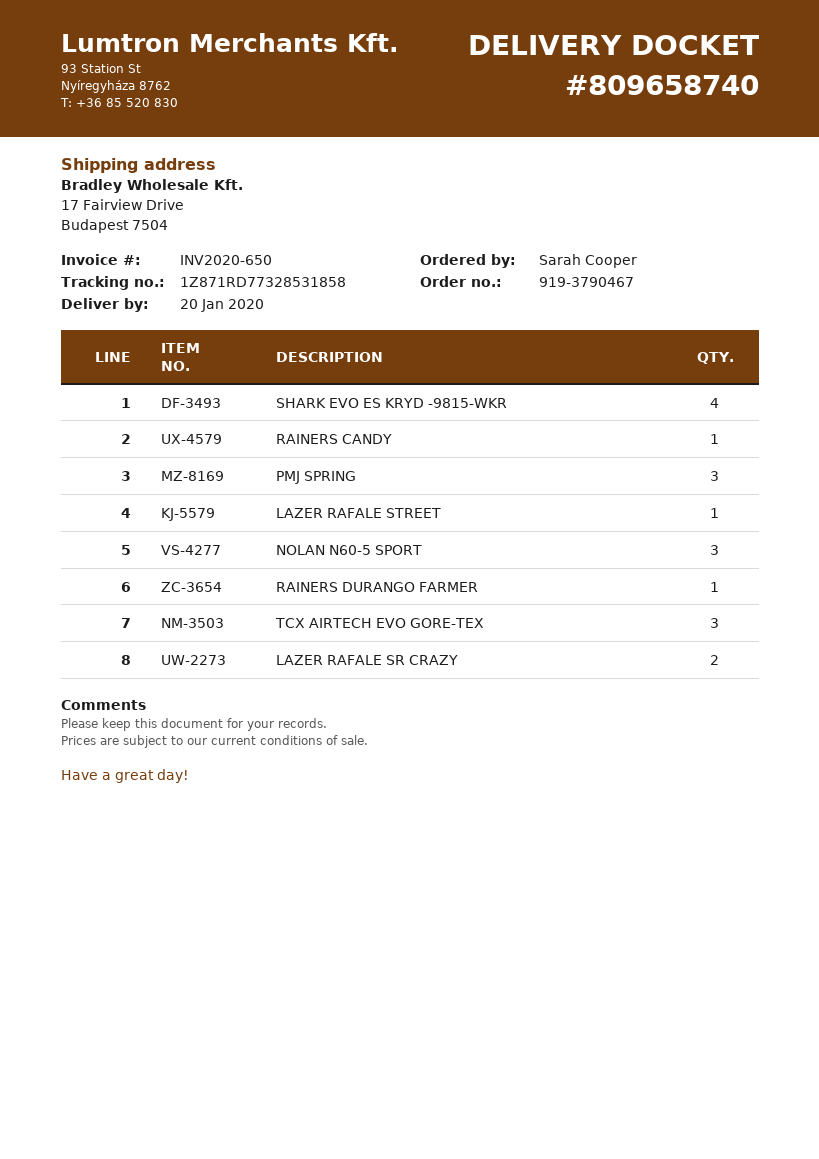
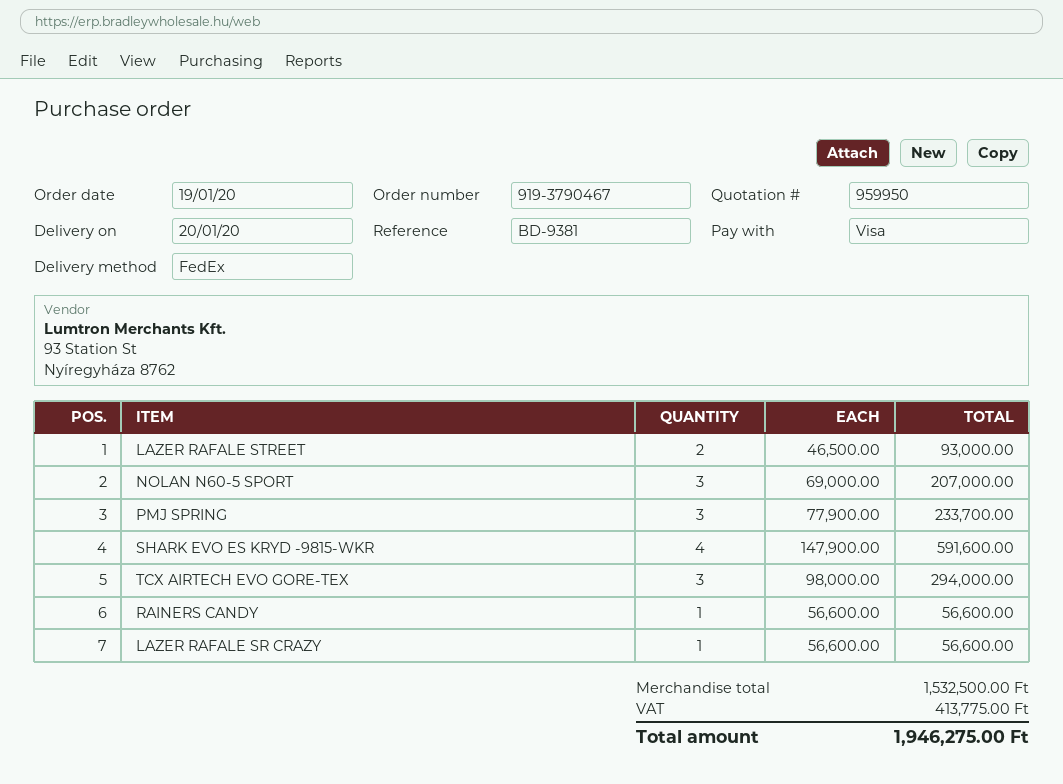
LAZER RAFALE STREET: 1 -> 2
RAINERS DURANGO FARMER: 1 -> none
LAZER RAFALE SR CRAZY: 2 -> 1

